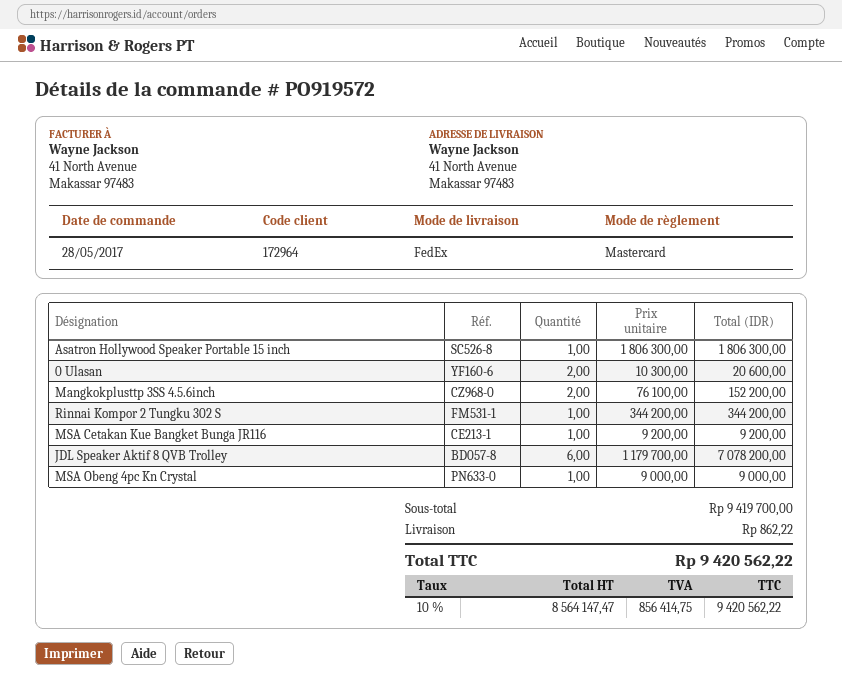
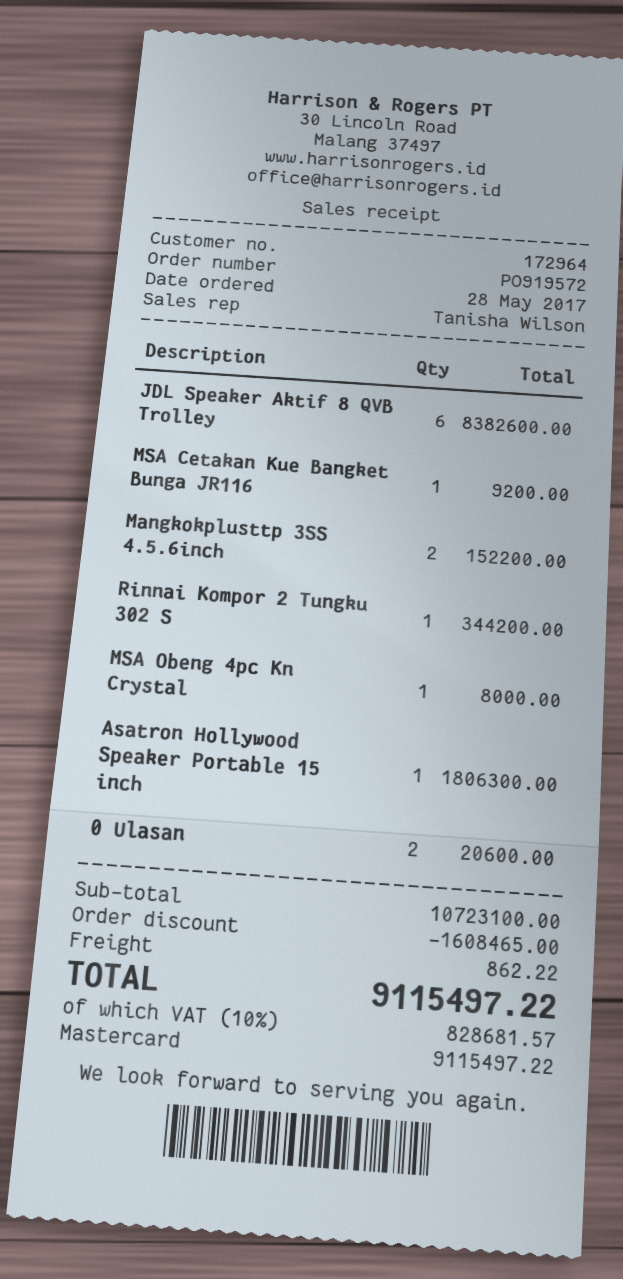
JDL Speaker Aktif 8 QVB Trolley: 6 for 7078200.00 -> 6 for 8382600.00
MSA Obeng 4pc Kn Crystal: 1 for 9000.00 -> 1 for 8000.00
subtotal: 9419700.00 -> 10723100.00
discount: none -> 1608465.00
tax: 10% = 856414.75 -> 10% = 828681.57
total: 9420562.22 -> 9115497.22

